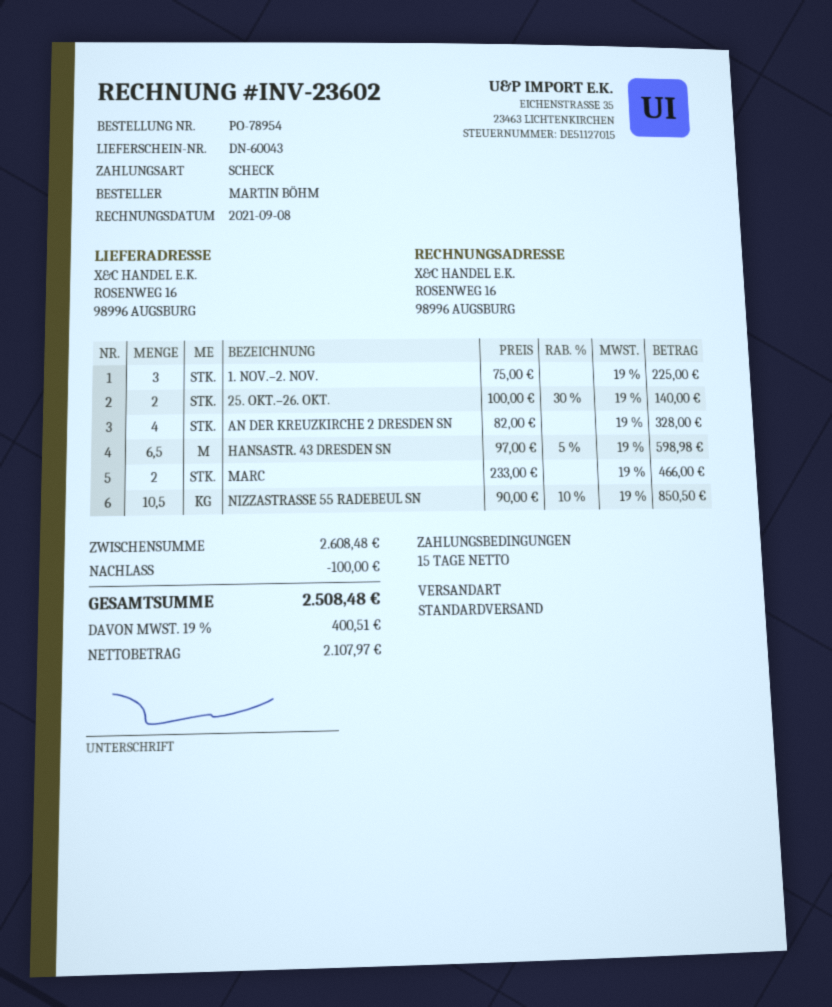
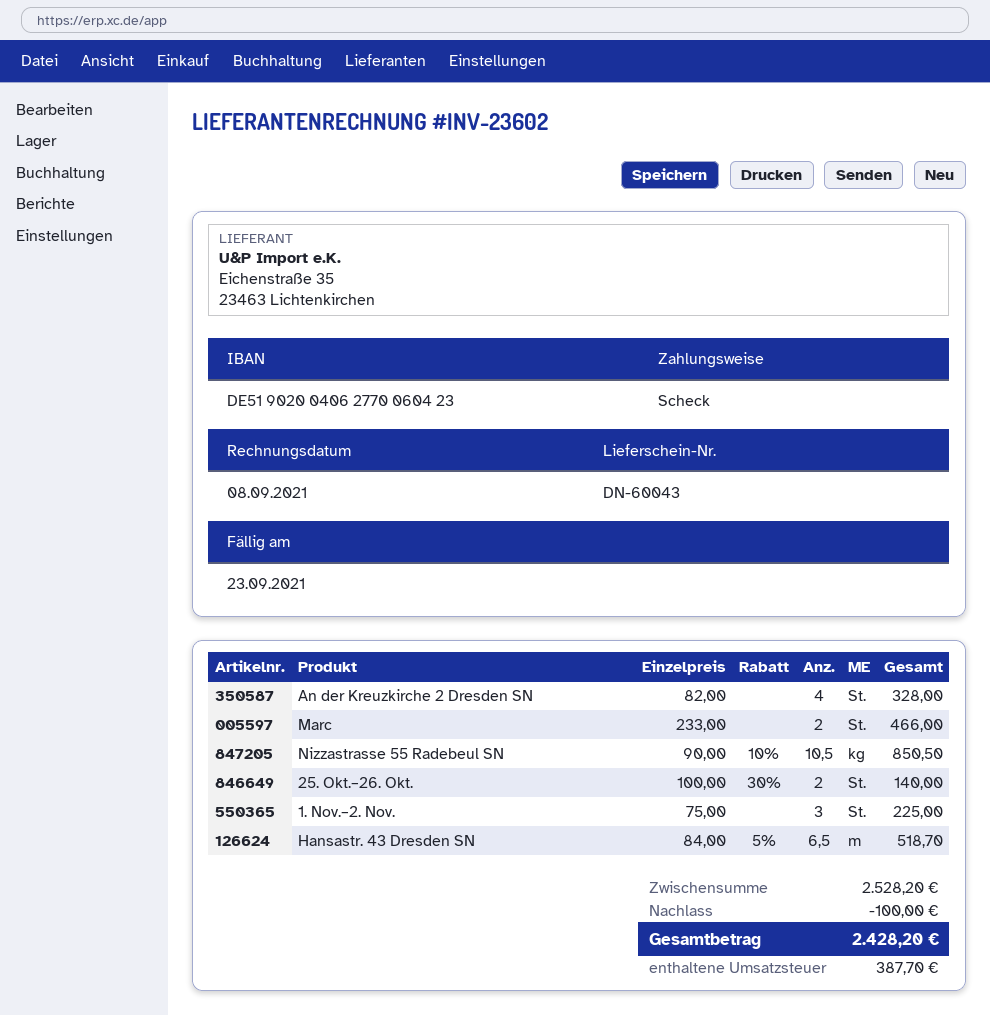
HANSASTR. 43 DRESDEN SN: 6.5 x 97.00 - 5% = 598.98 -> 6.5 x 84.00 - 5% = 518.70
subtotal: 2608.48 -> 2528.20
tax: 400.51 -> 387.70
total: 2508.48 -> 2428.20

